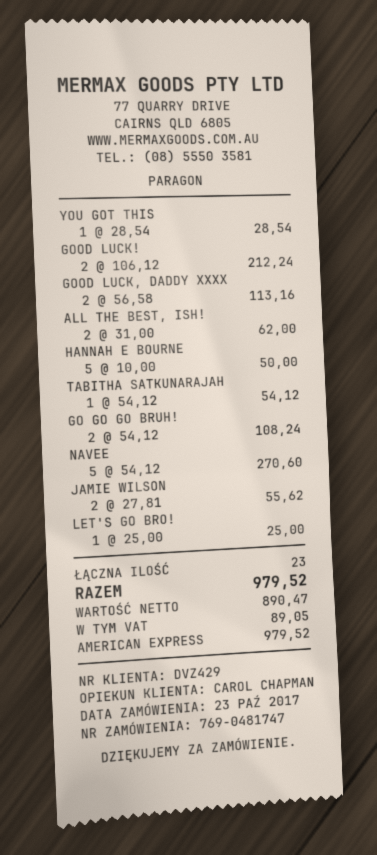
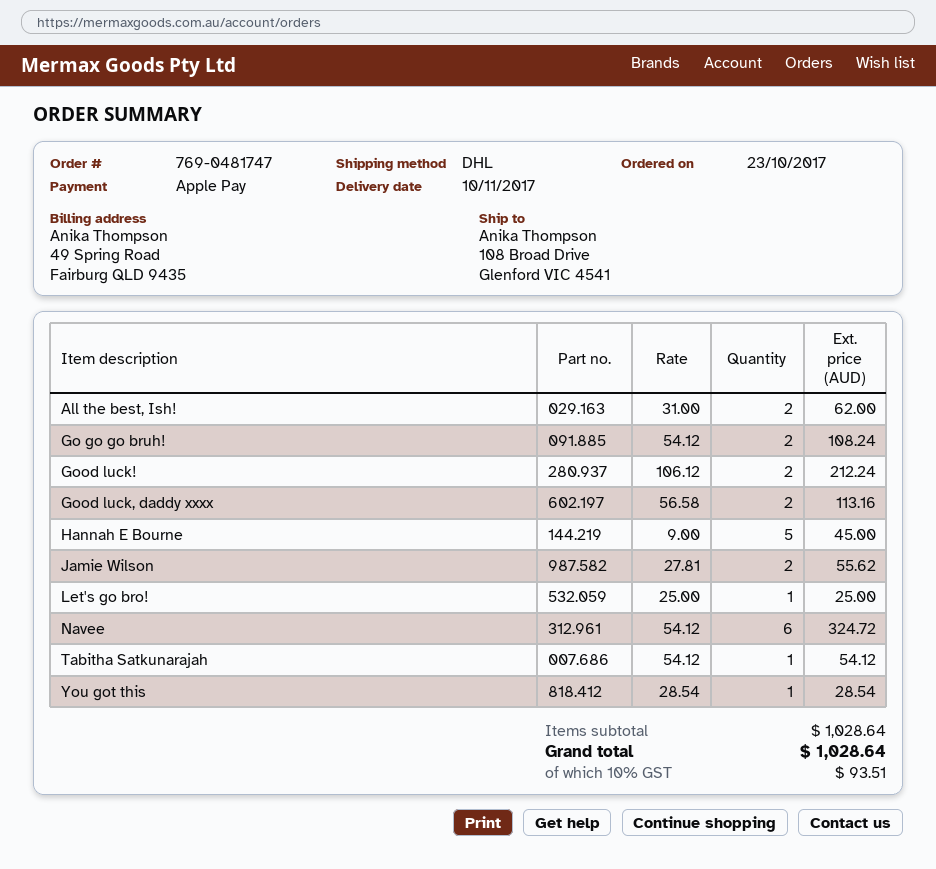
payment method: American Express -> Apple Pay
HANNAH E BOURNE: 5 x 10.00 = 50.00 -> 5 x 9.00 = 45.00
NAVEE: 5 x 54.12 = 270.60 -> 6 x 54.12 = 324.72
tax: 89.05 -> 93.51
total: 979.52 -> 1028.64

